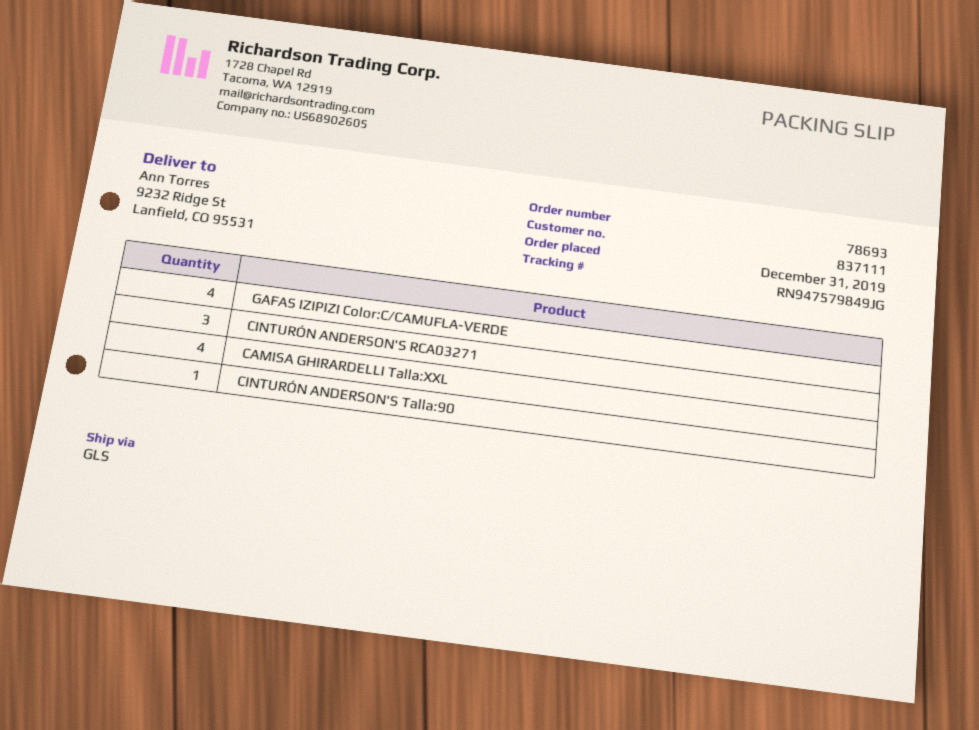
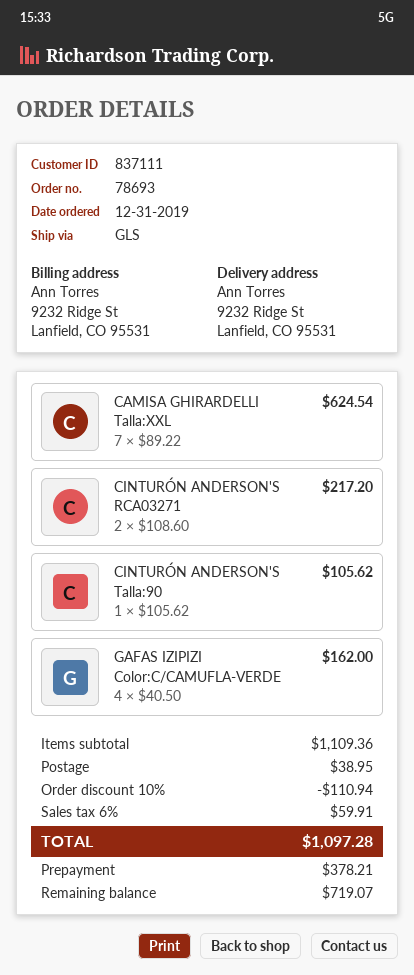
CINTURÓN ANDERSON'S RCA03271: 3 -> 2
CAMISA GHIRARDELLI Talla:XXL: 4 -> 7

